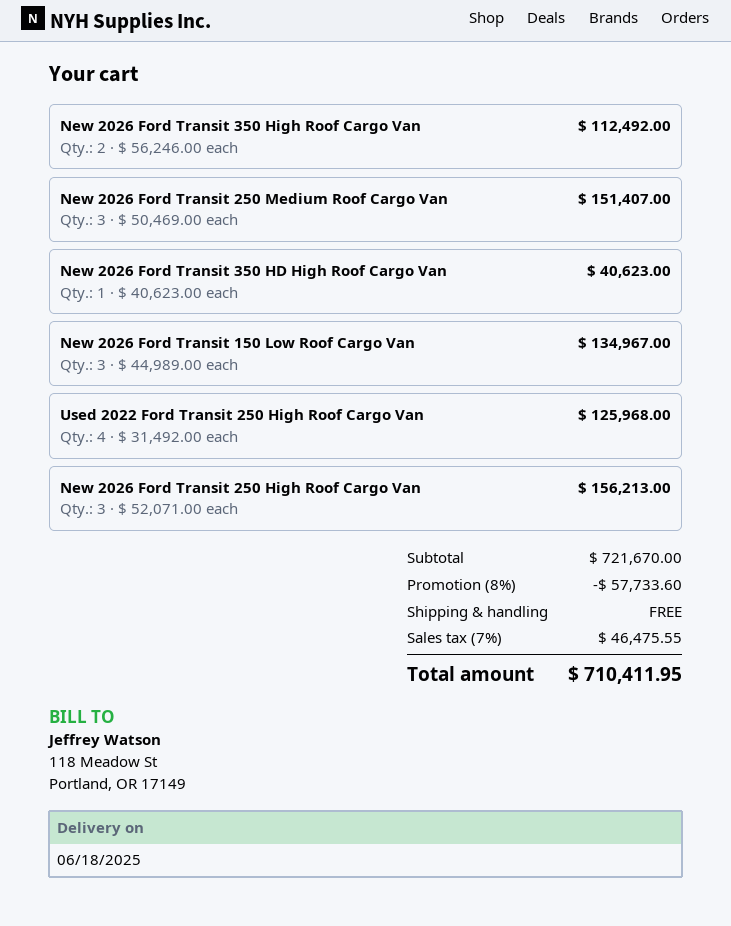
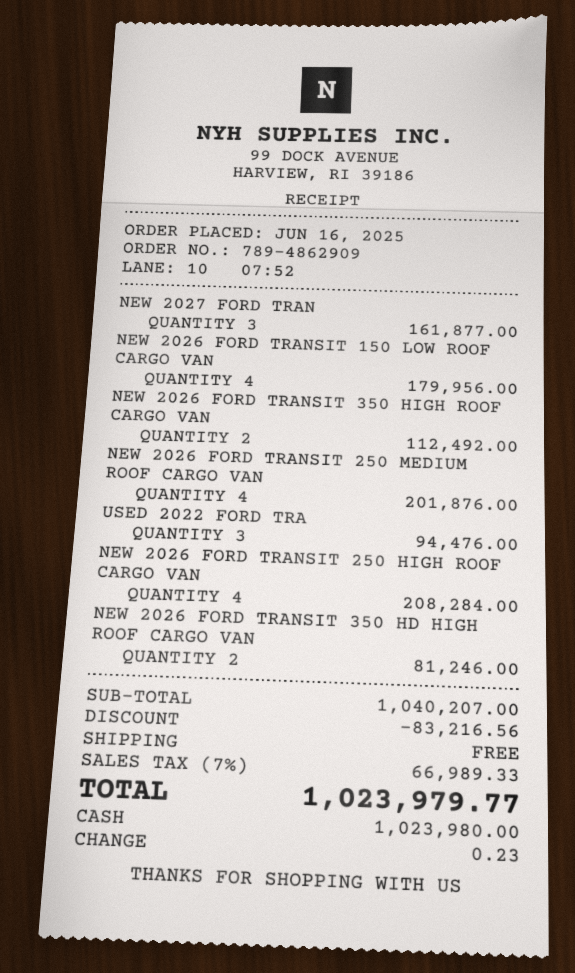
New 2026 Ford Transit 250 Medium Roof Cargo Van: 3 for 151407.00 -> 4 for 201876.00
New 2026 Ford Transit 350 HD High Roof Cargo Van: 1 for 40623.00 -> 2 for 81246.00
New 2026 Ford Transit 150 Low Roof Cargo Van: 3 for 134967.00 -> 4 for 179956.00
Used 2022 Ford Transit 250 High Roof Cargo Van: 4 for 125968.00 -> 3 for 94476.00
New 2026 Ford Transit 250 High Roof Cargo Van: 3 for 156213.00 -> 4 for 208284.00
NEW 2027 FORD TRAN: none -> 3 for 161877.00
subtotal: 721670.00 -> 1040207.00
discount: 57733.60 -> 83216.56
tax: 7% = 46475.55 -> 7% = 66989.33
total: 710411.95 -> 1023979.77

